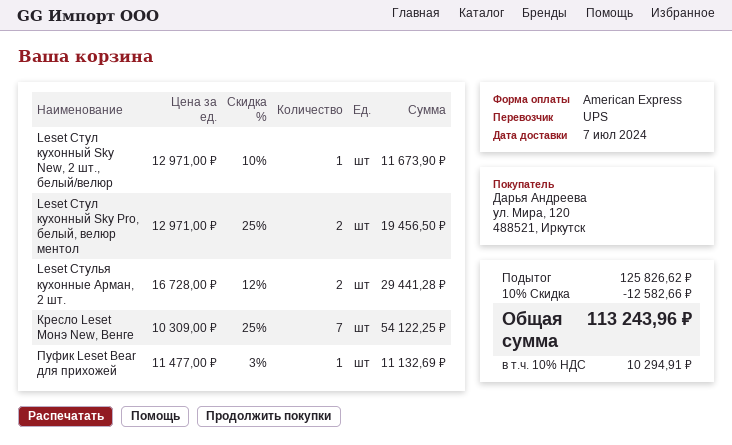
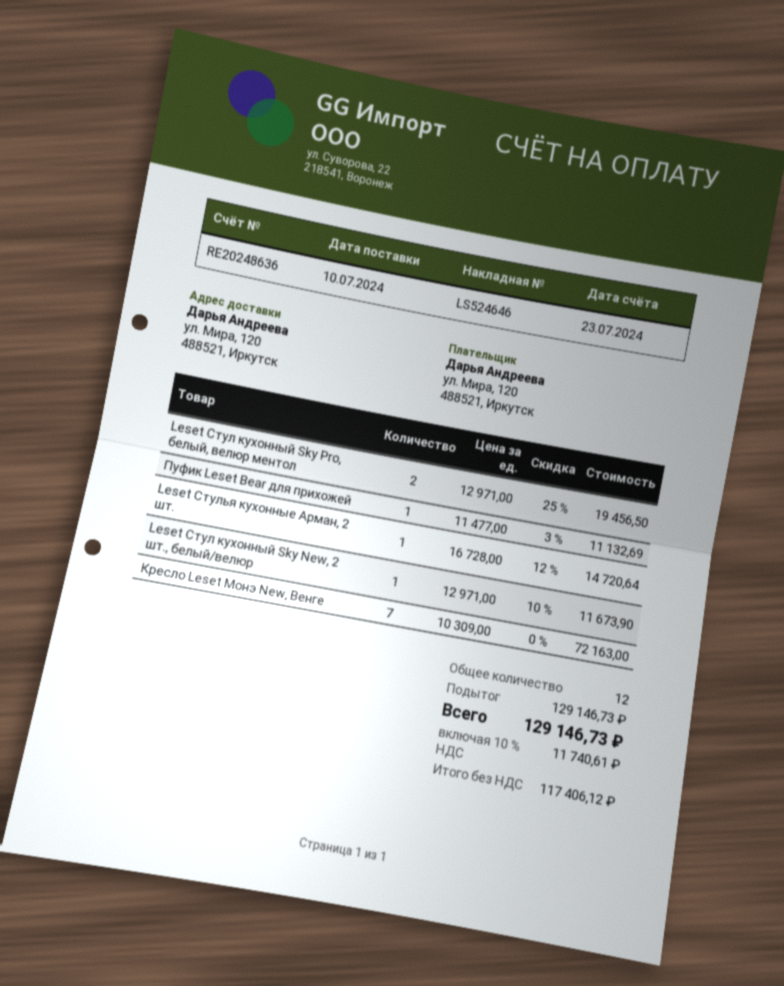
delivery date: 2024-07-07 -> 2024-07-10
Leset Стулья кухонные Арман, 2 шт.: 2 x 16728.00 - 12% = 29441.28 -> 1 x 16728.00 - 12% = 14720.64
Кресло Leset Монэ New, Венге: 7 x 10309.00 - 25% = 54122.25 -> 7 x 10309.00 = 72163.00
subtotal: 125826.62 -> 129146.73
discount: 10% = 12582.66 -> none
tax: 10% = 10294.91 -> 10% = 11740.61
total: 113243.96 -> 129146.73

